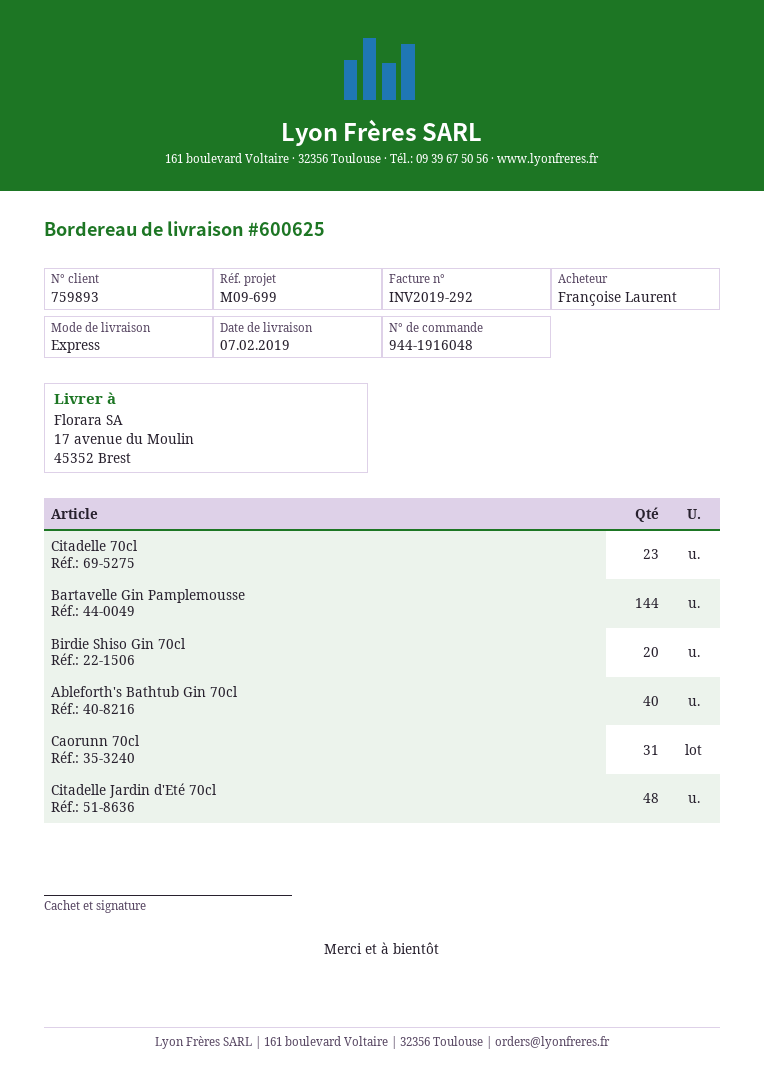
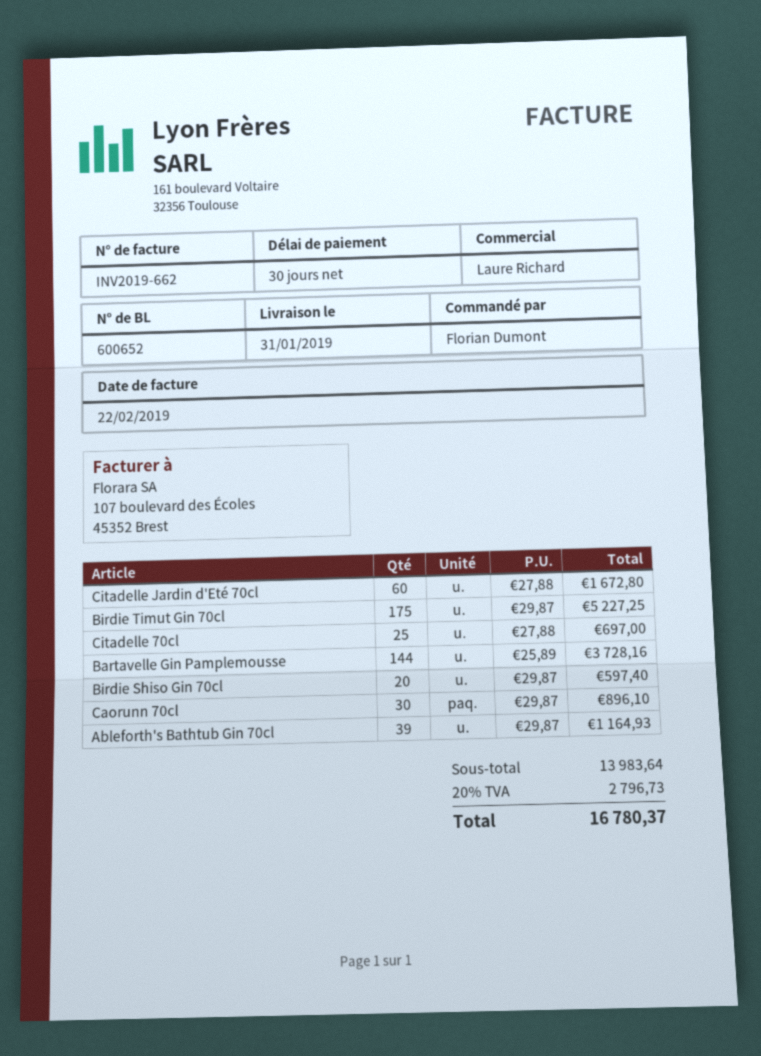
delivery note number: 600625 -> 600652
delivery date: 2019-02-07 -> 2019-01-31
invoice number: INV2019-292 -> INV2019-662
ordered by: Françoise Laurent -> Florian Dumont
Citadelle 70cl: 23 -> 25
Ableforth's Bathtub Gin 70cl: 40 -> 39
Caorunn 70cl: 31 -> 30
Citadelle Jardin d'Eté 70cl: 48 -> 60
Birdie Timut Gin 70cl: none -> 175

